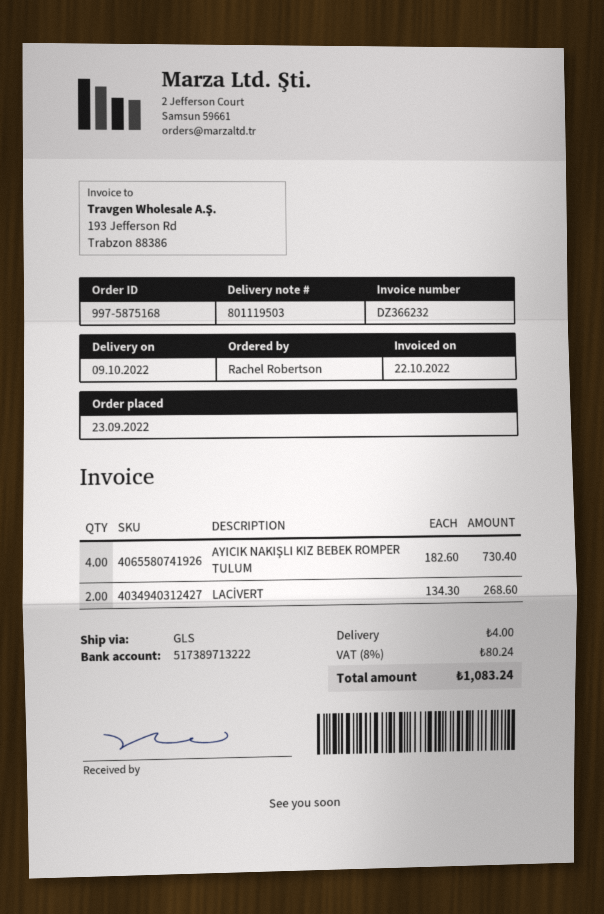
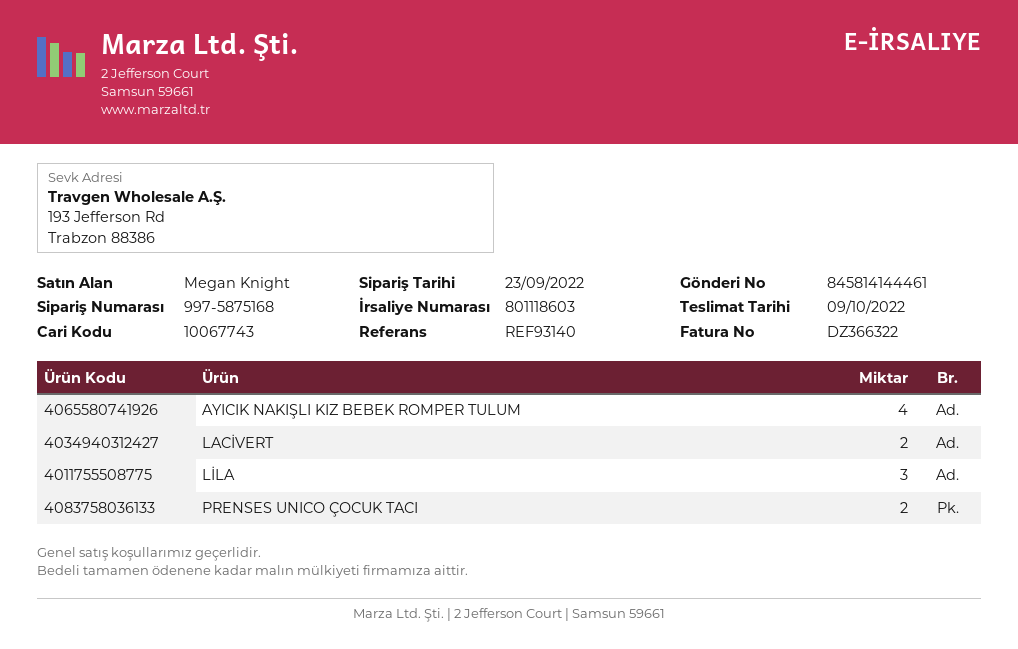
delivery note number: 801119503 -> 801118603
invoice number: DZ366232 -> DZ366322
ordered by: Rachel Robertson -> Megan Knight
LİLA: none -> 3
PRENSES UNICO ÇOCUK TACI: none -> 2

